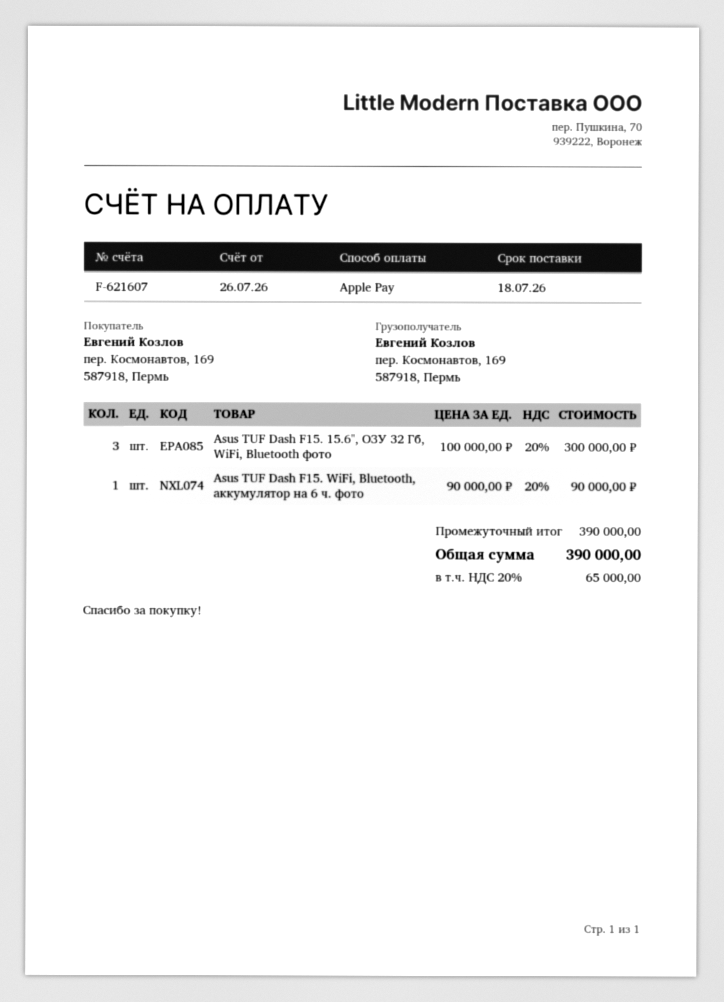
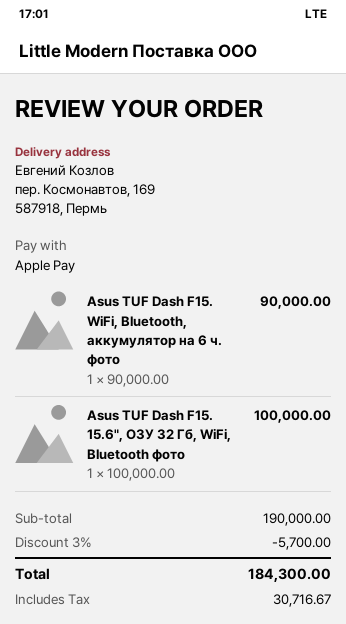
Asus TUF Dash F15. 15.6", ОЗУ 32 Гб, WiFi, Bluetooth фото: 3 x 100000.00 = 300000.00 -> 1 x 100000.00 = 100000.00
subtotal: 390000.00 -> 190000.00
discount: none -> 3% = 5700.00
tax: 65000.00 -> 30716.67
total: 390000.00 -> 184300.00

